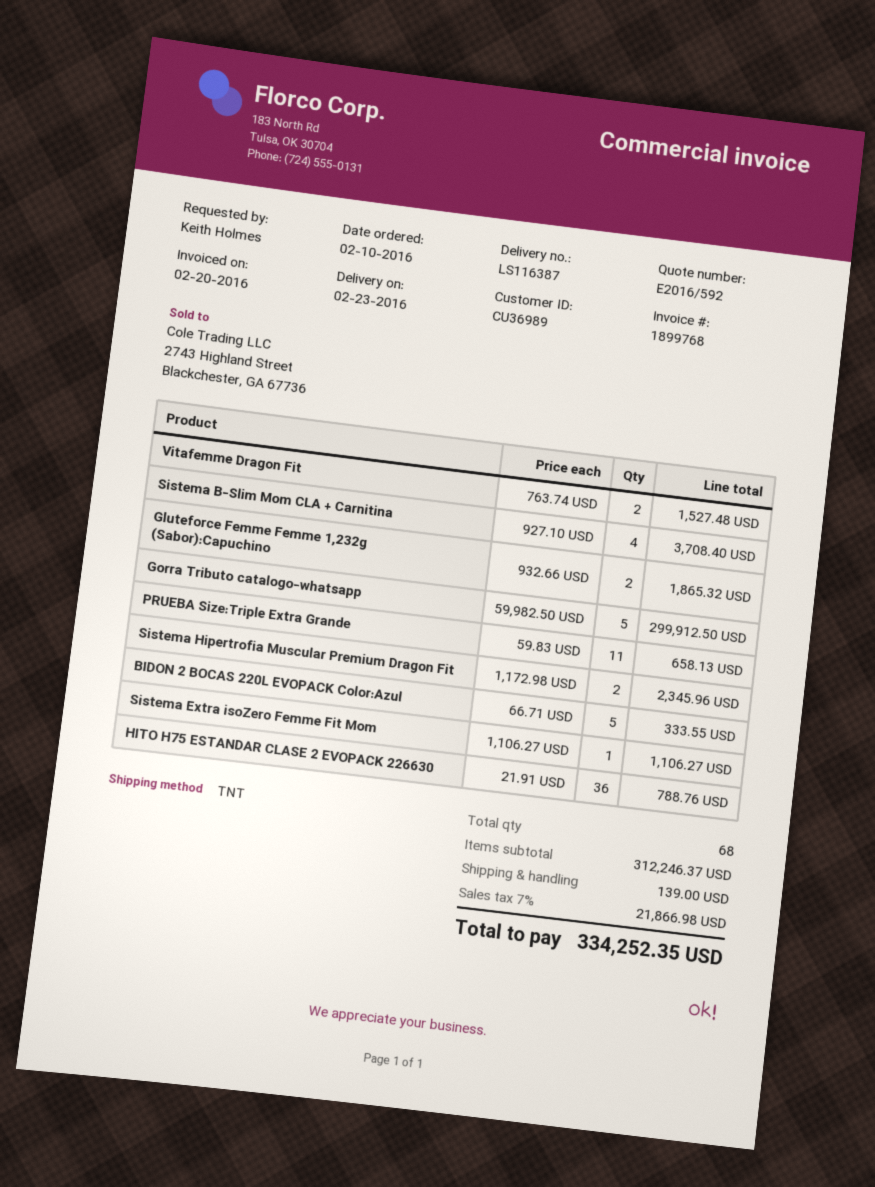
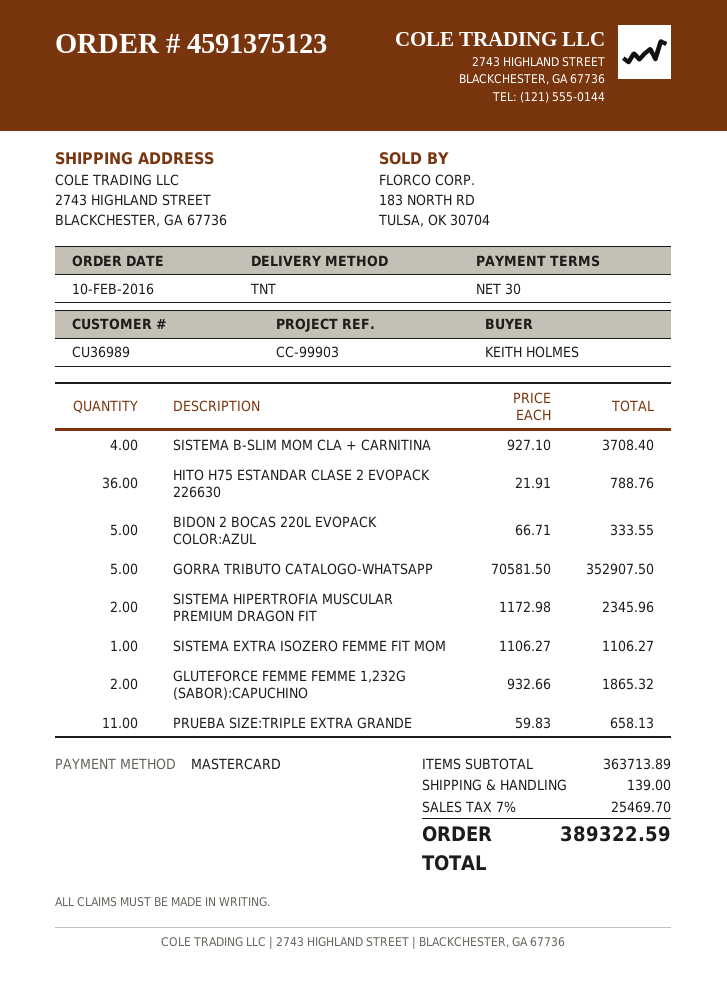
Vitafemme Dragon Fit: 2 x 763.74 = 1527.48 -> none
Gorra Tributo catalogo-whatsapp: 5 x 59982.50 = 299912.50 -> 5 x 70581.50 = 352907.50
subtotal: 312246.37 -> 363713.89
tax: 7% = 21866.98 -> 7% = 25469.70
total: 334252.35 -> 389322.59

